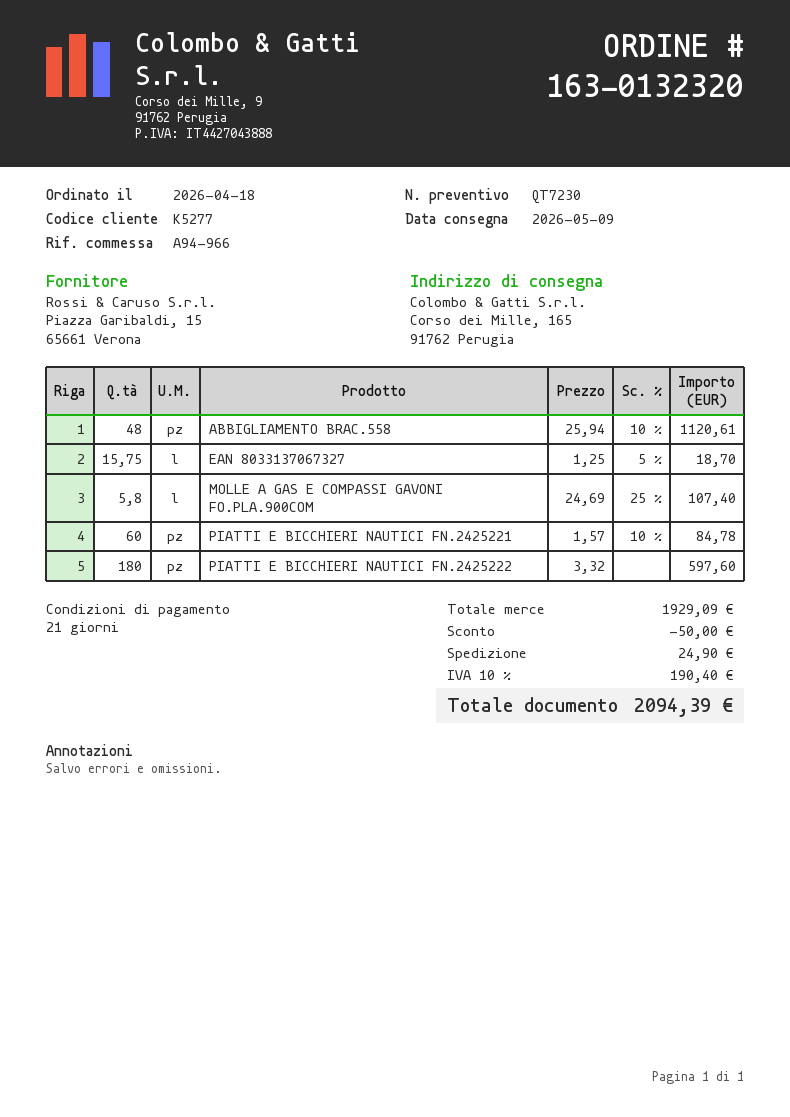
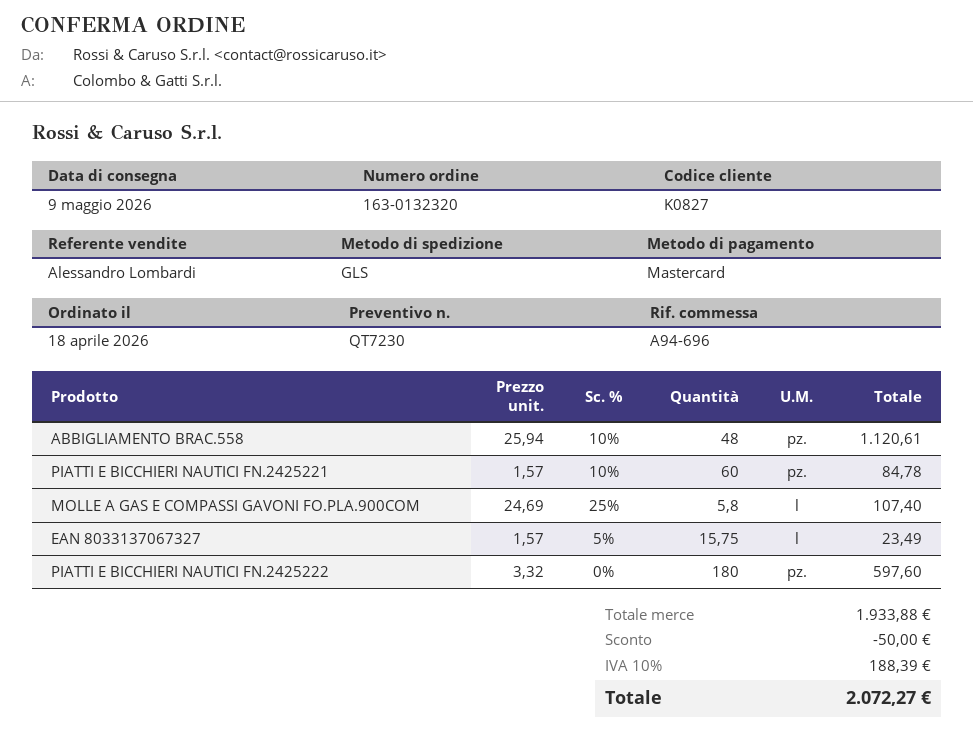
customer number: K5277 -> K0827
reference: A94-966 -> A94-696
EAN 8033137067327: 15.75 x 1.25 - 5% = 18.70 -> 15.75 x 1.57 - 5% = 23.49
subtotal: 1929.09 -> 1933.88
shipping: 24.90 -> none
tax: 10% = 190.40 -> 10% = 188.39
total: 2094.39 -> 2072.27

